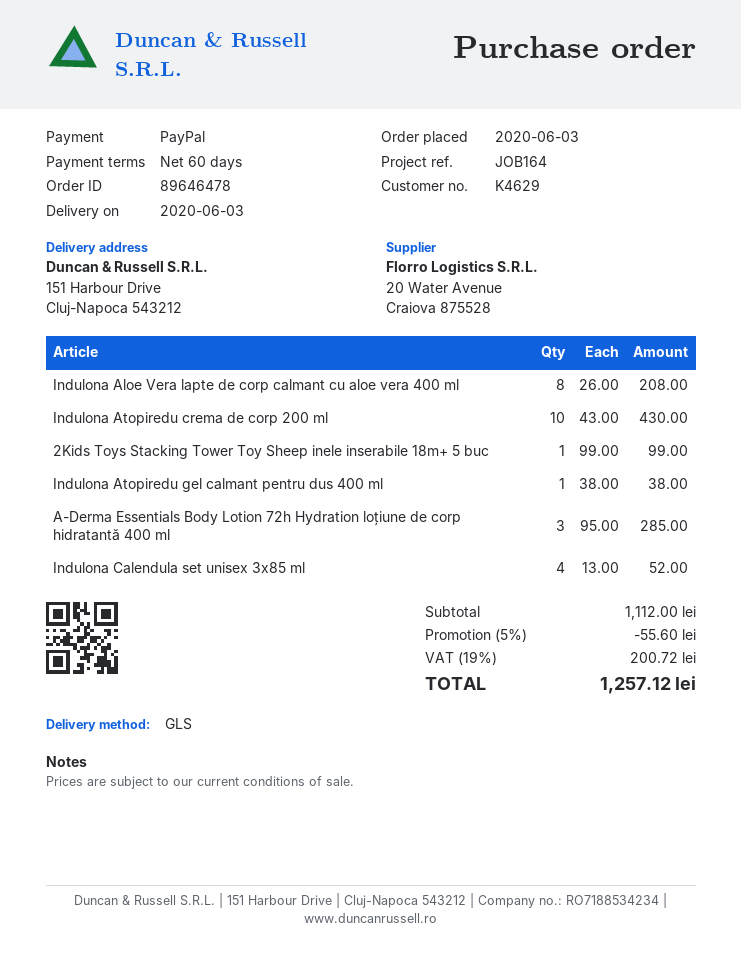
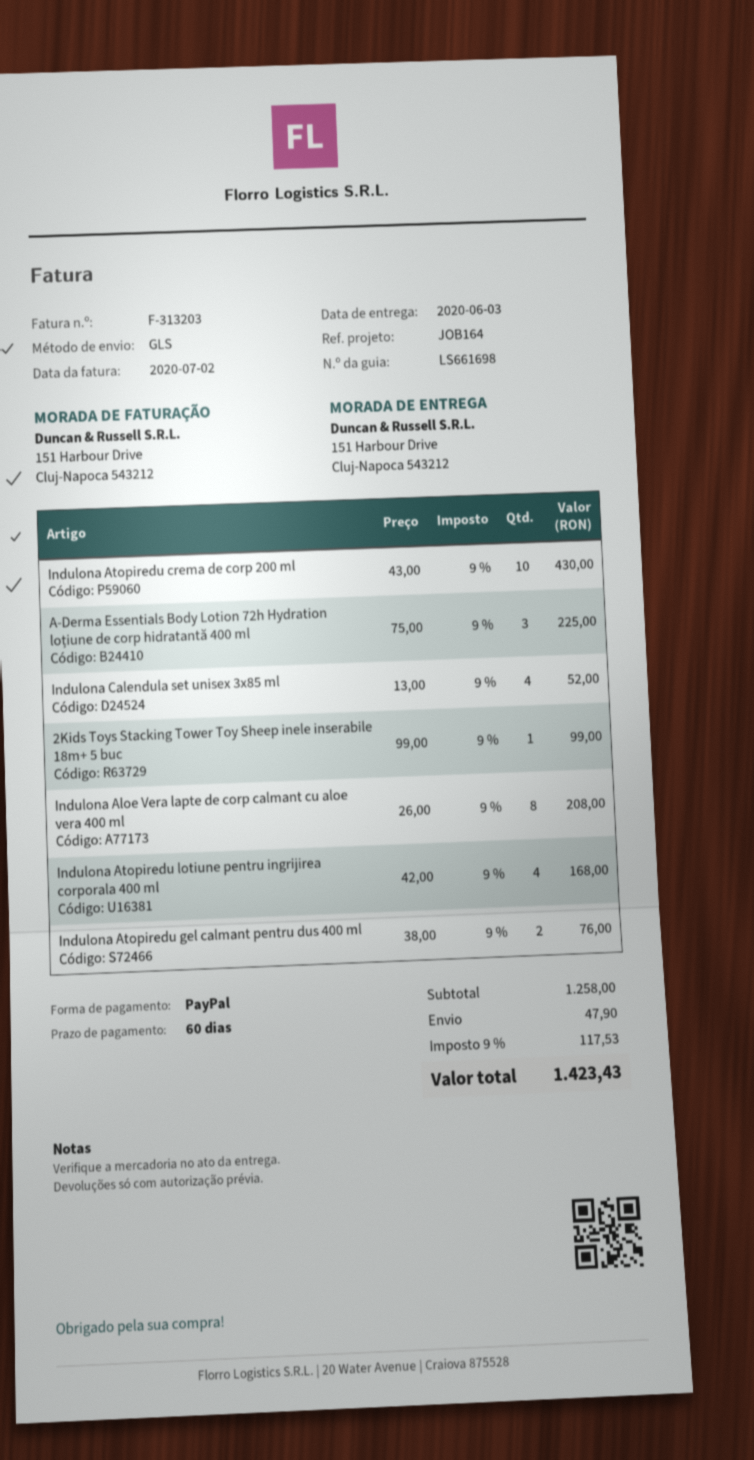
Indulona Atopiredu gel calmant pentru dus 400 ml: 1 x 38.00 = 38.00 -> 2 x 38.00 = 76.00
A-Derma Essentials Body Lotion 72h Hydration loțiune de corp hidratantă 400 ml: 3 x 95.00 = 285.00 -> 3 x 75.00 = 225.00
Indulona Atopiredu lotiune pentru ingrijirea corporala 400 ml: none -> 4 x 42.00 = 168.00
subtotal: 1112.00 -> 1258.00
discount: 5% = 55.60 -> none
shipping: none -> 47.90
tax: 19% = 200.72 -> 9% = 117.53
total: 1257.12 -> 1423.43

